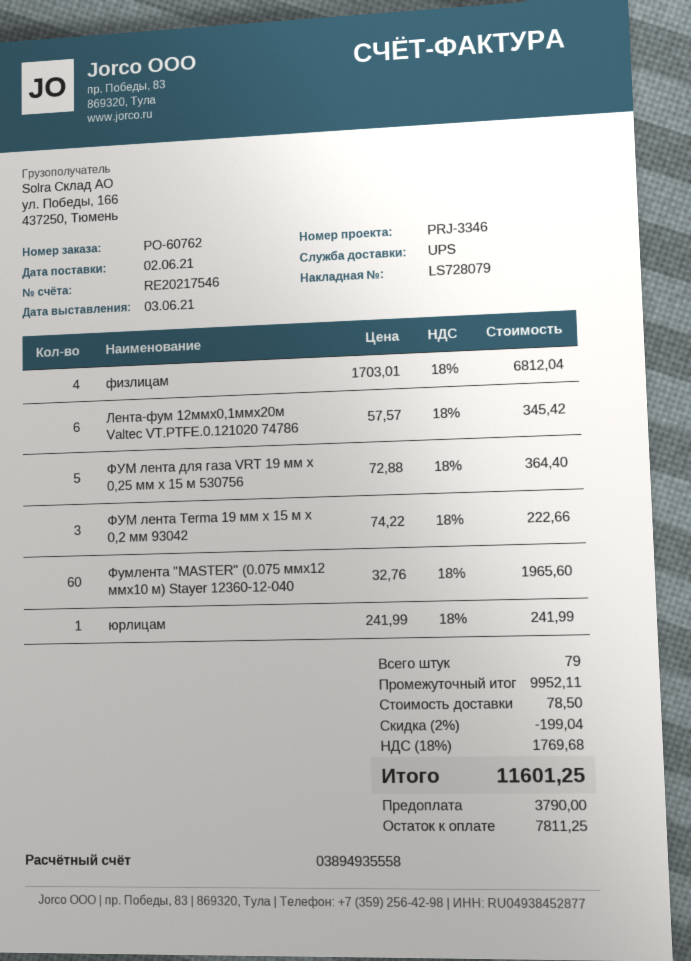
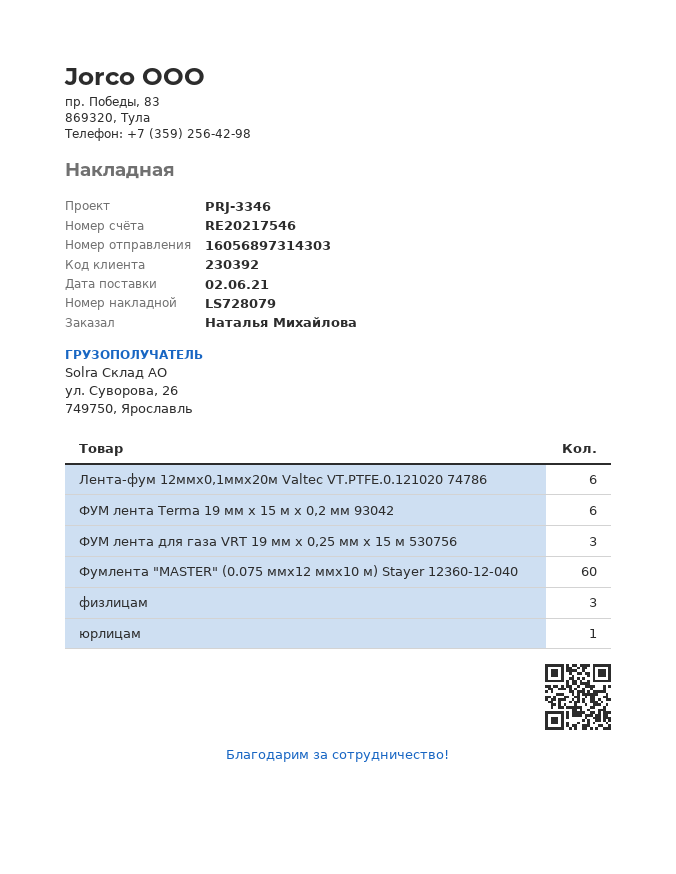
ship to: ул. Победы, 166, 437250, Тюмень -> ул. Суворова, 26, 749750, Ярославль
физлицам: 4 -> 3
ФУМ лента для газа VRT 19 мм х 0,25 мм х 15 м 530756: 5 -> 3
ФУМ лента Terma 19 мм х 15 м х 0,2 мм 93042: 3 -> 6

